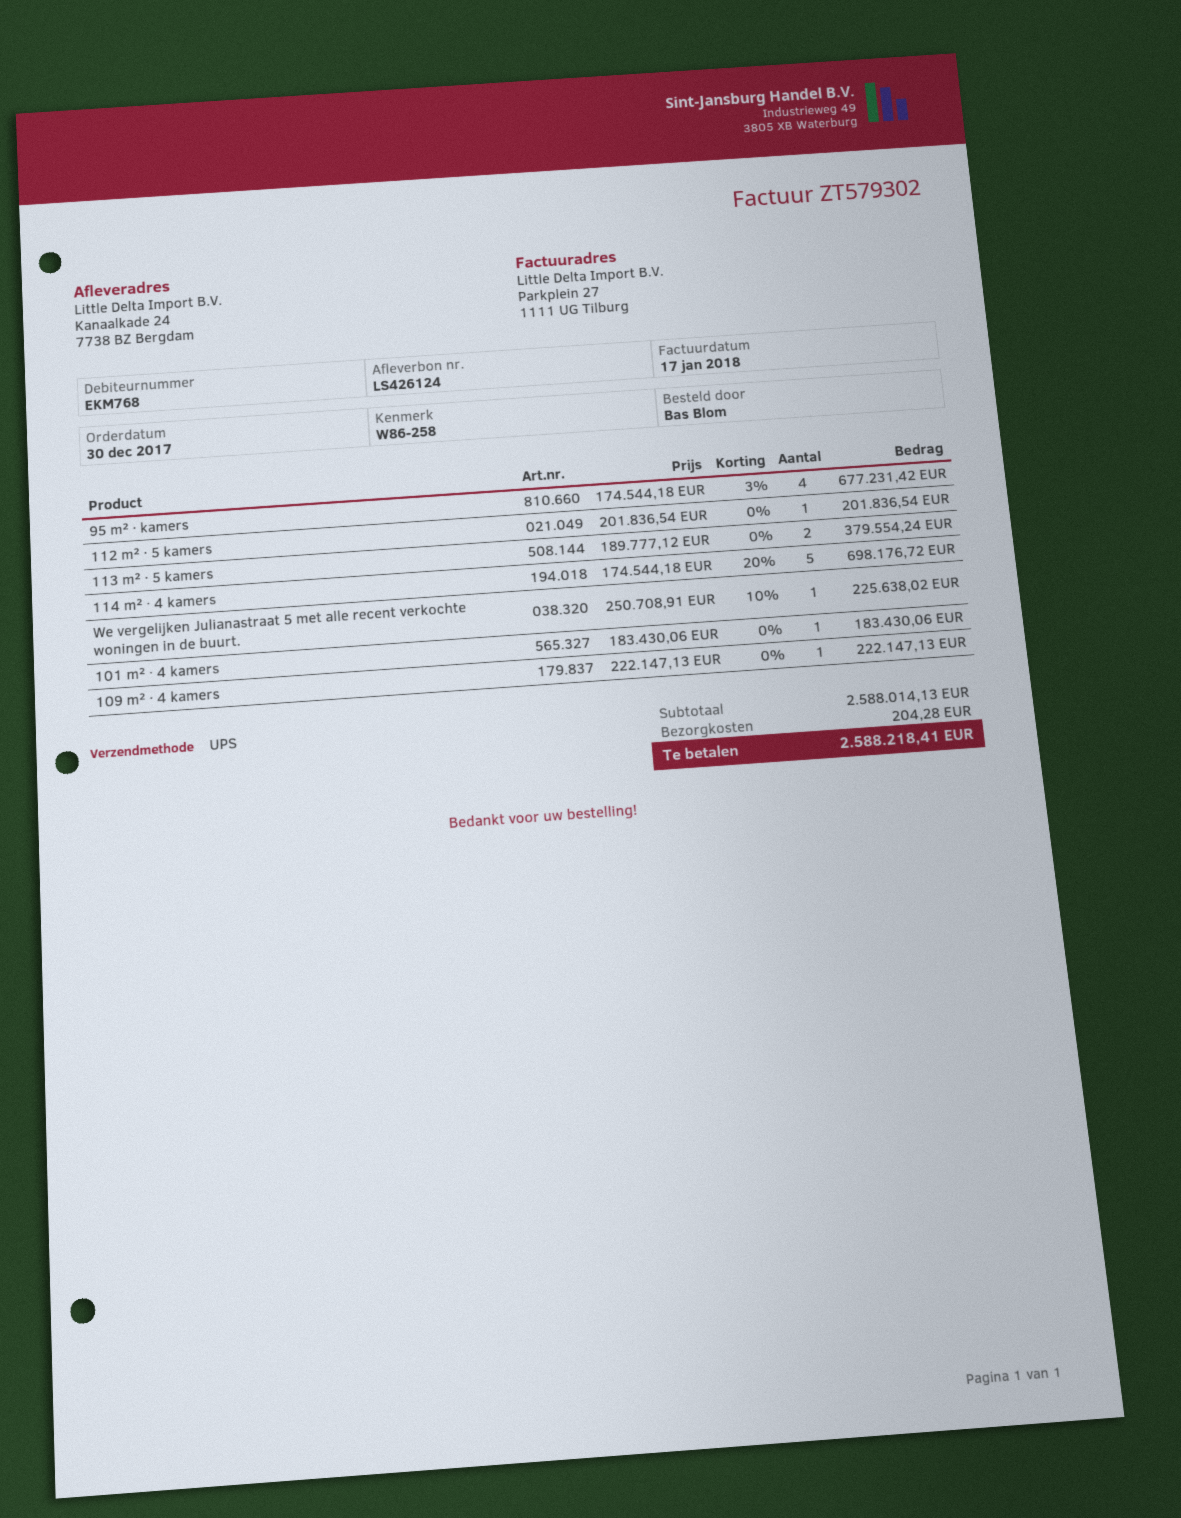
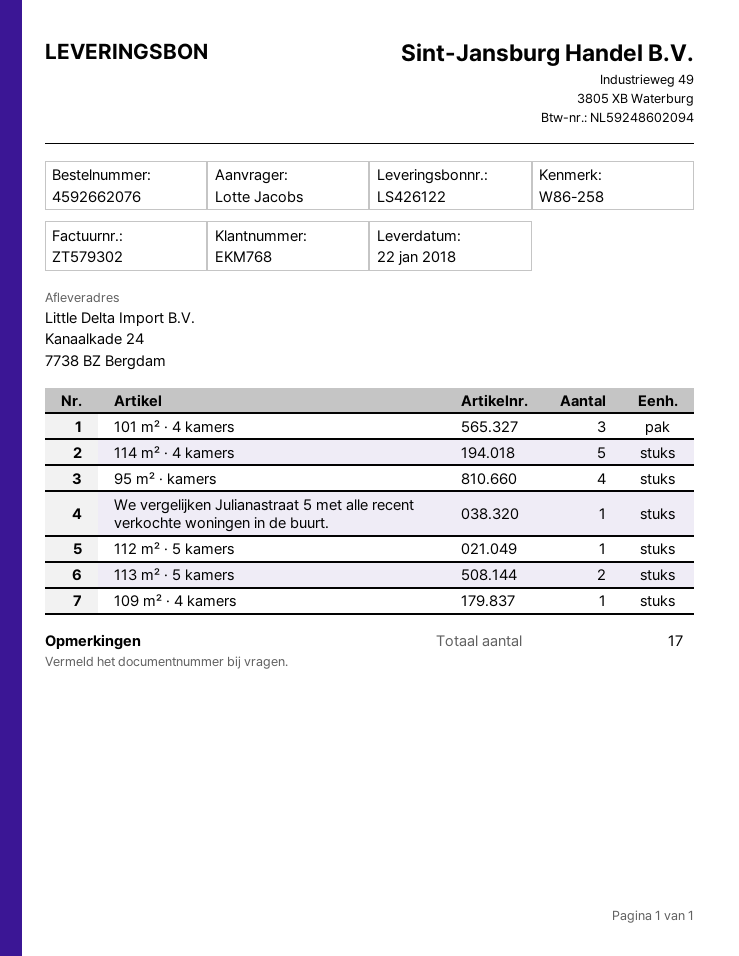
delivery note number: LS426124 -> LS426122
ordered by: Bas Blom -> Lotte Jacobs
101 m² · 4 kamers: 1 -> 3

